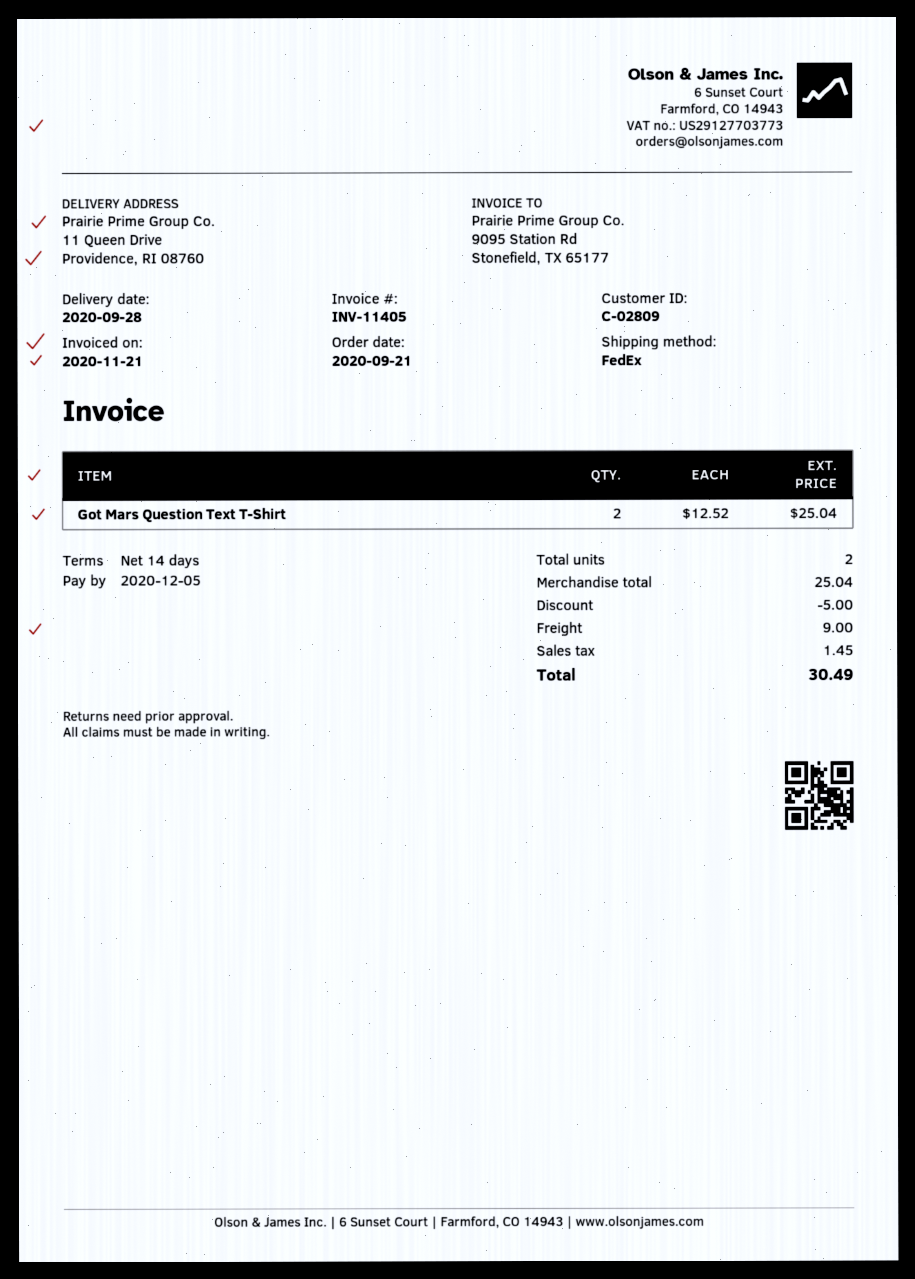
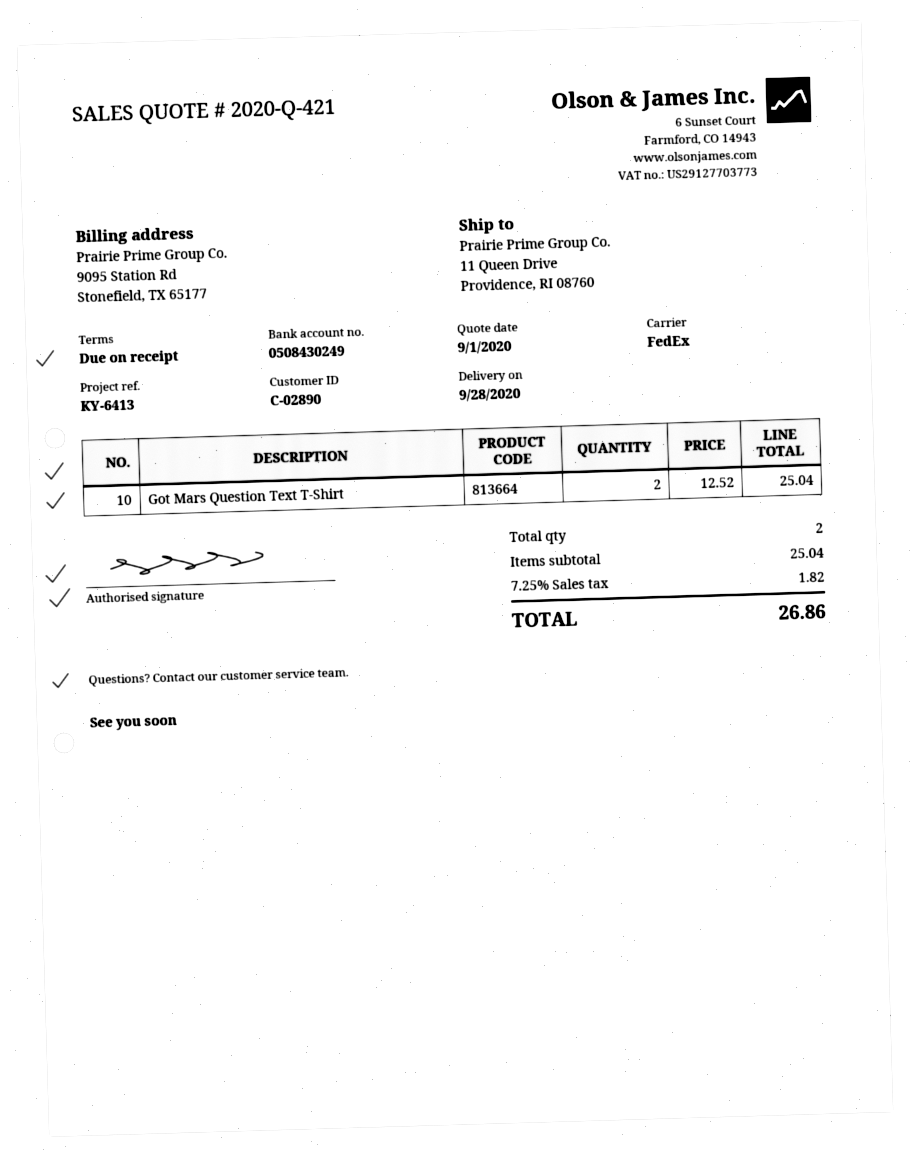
payment terms: 14 days -> on receipt
customer number: C-02809 -> C-02890
discount: 5.00 -> none
shipping: 9.00 -> none
tax: 1.45 -> 1.82
total: 30.49 -> 26.86

